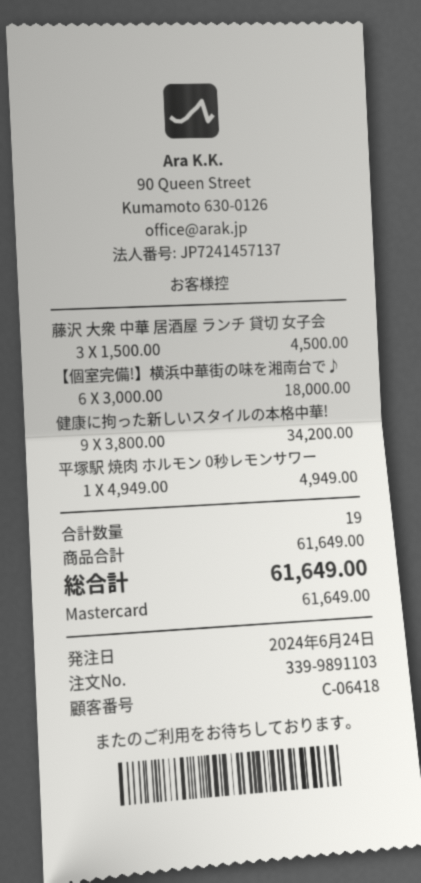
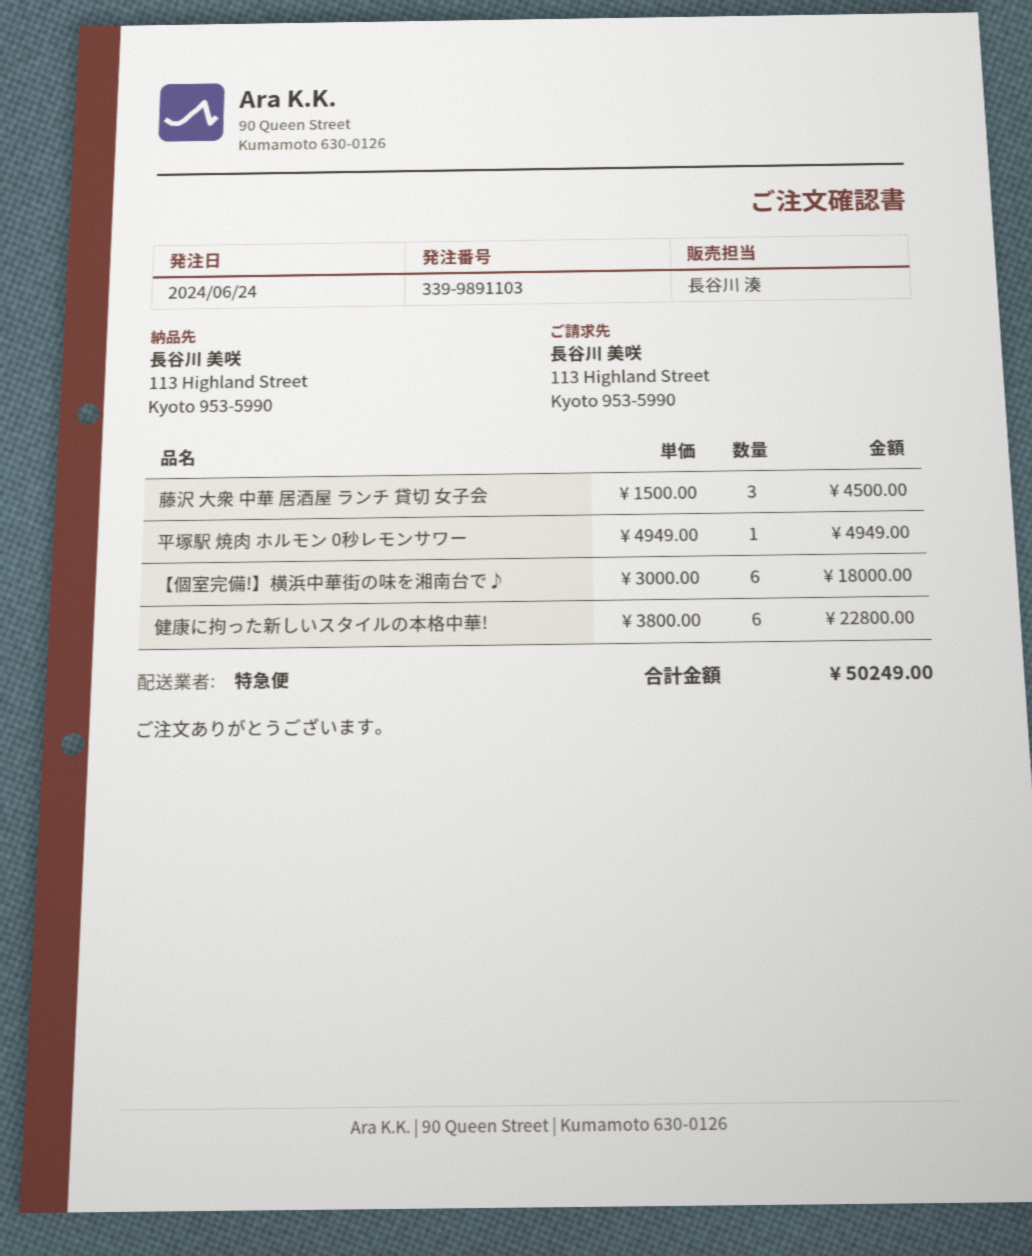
健康に拘った新しいスタイルの本格中華!: 9 x 3800.00 = 34200.00 -> 6 x 3800.00 = 22800.00
total: 61649.00 -> 50249.00

